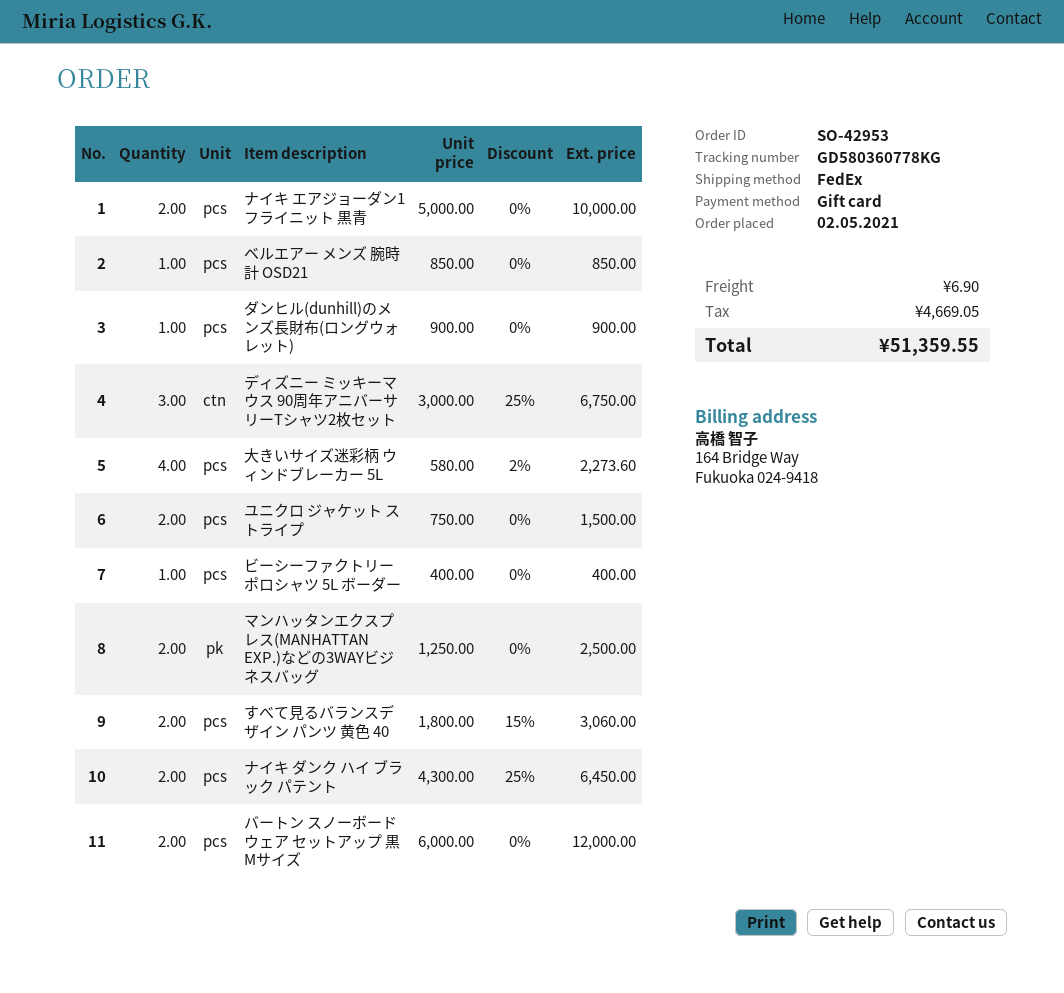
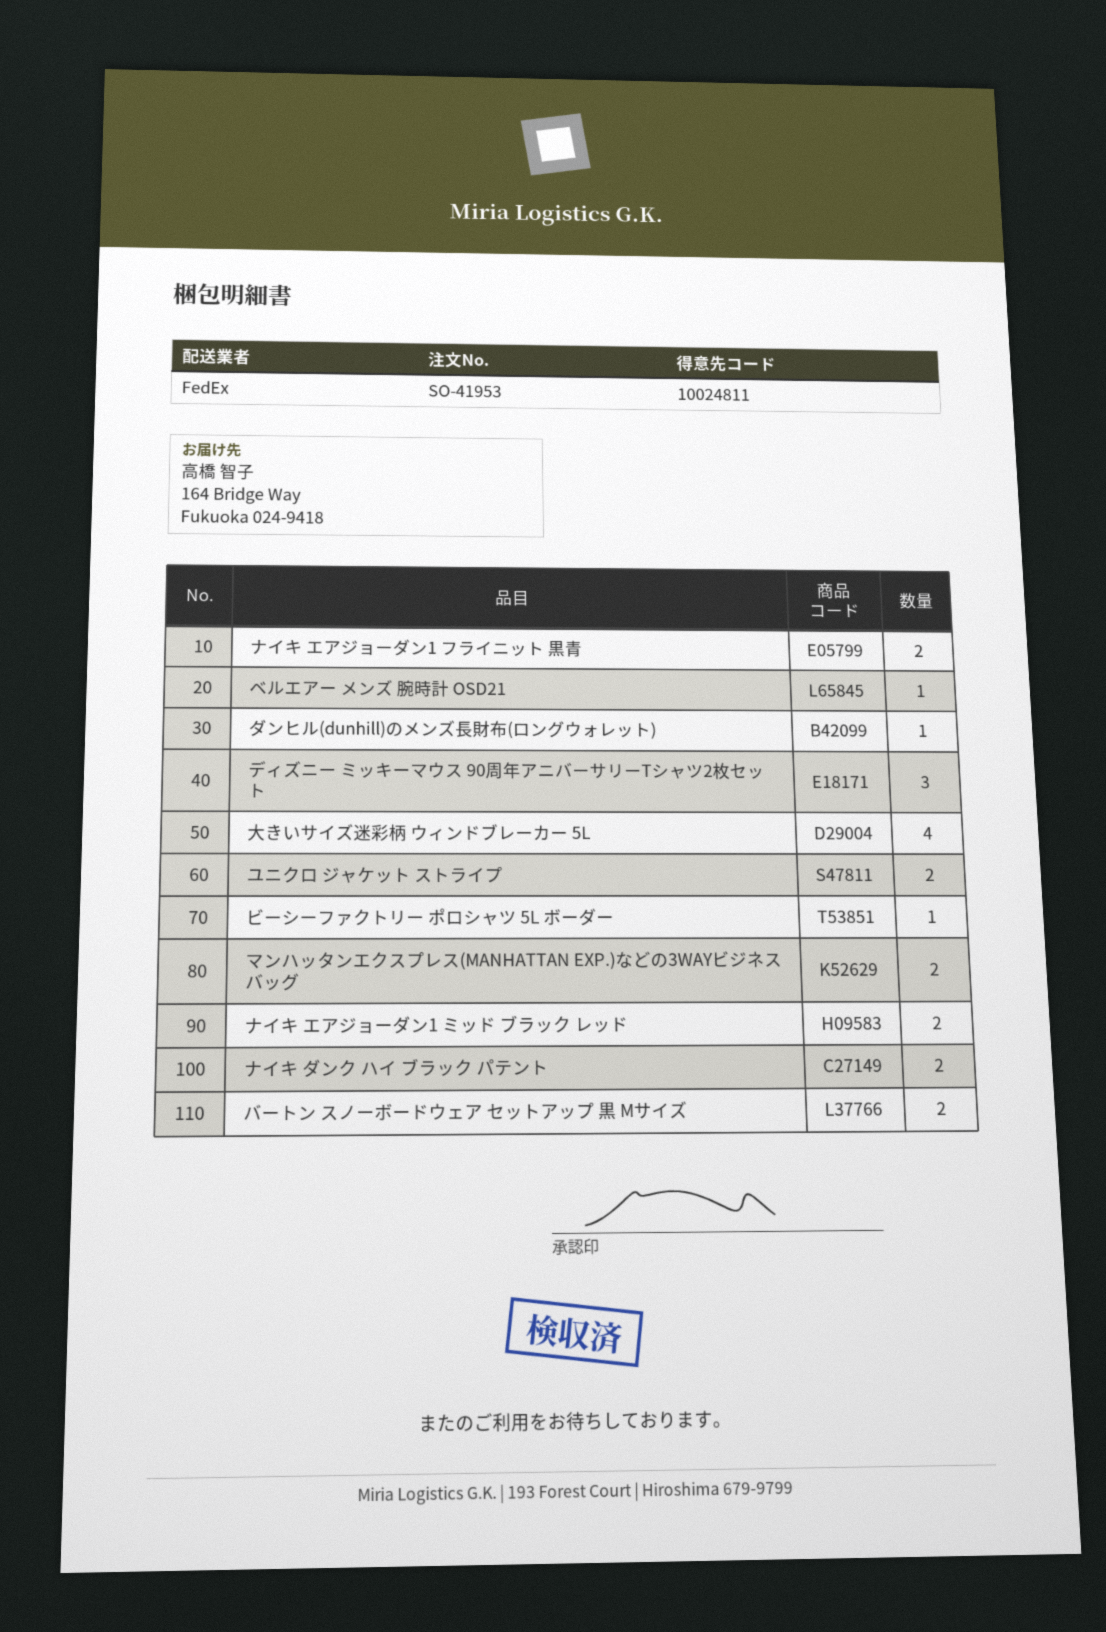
order number: SO-42953 -> SO-41953
すべて見るバランスデザイン パンツ 黄色 40: 2 -> none
ナイキ エアジョーダン1 ミッド ブラック レッド: none -> 2

